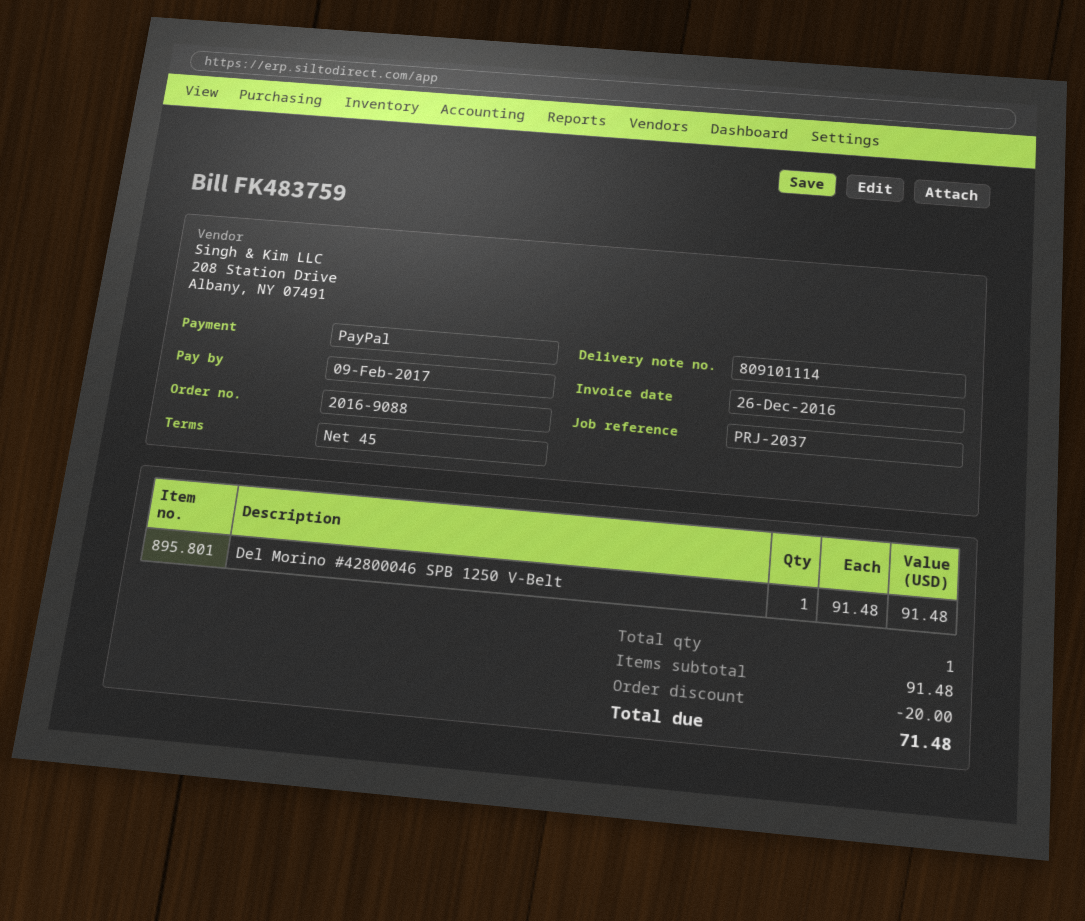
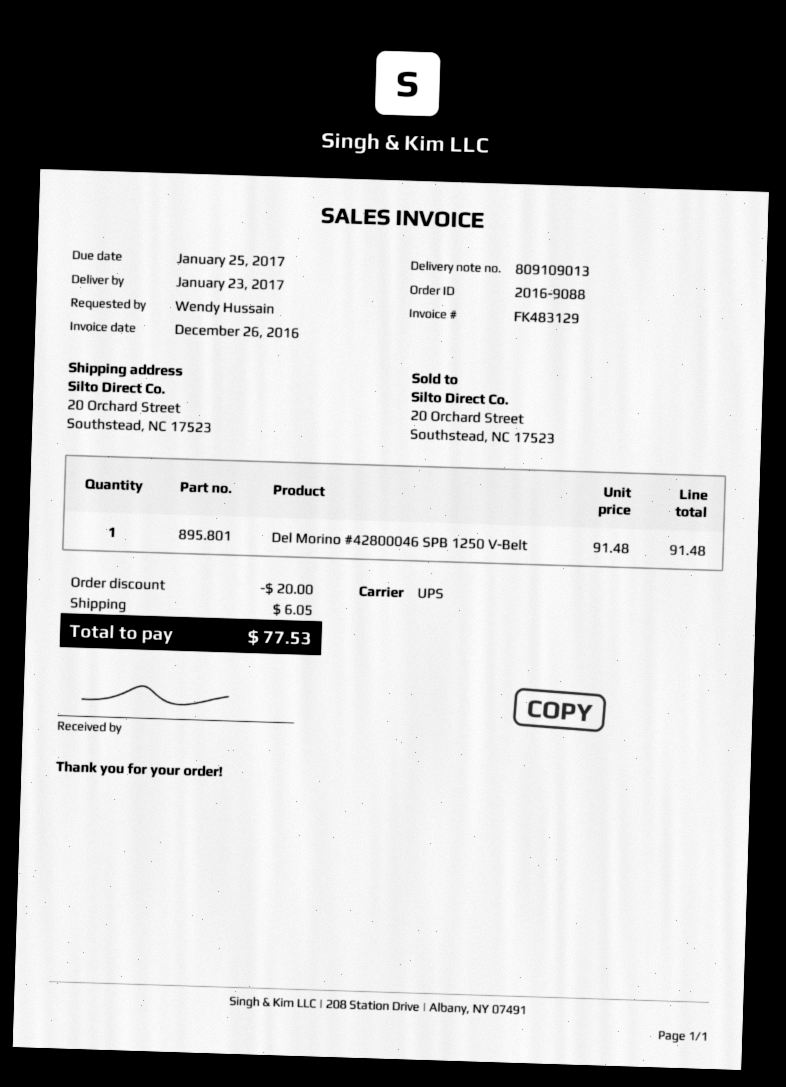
delivery note number: 809101114 -> 809109013
invoice number: FK483759 -> FK483129
due date: 2017-02-09 -> 2017-01-25
shipping: none -> 6.05
total: 71.48 -> 77.53

